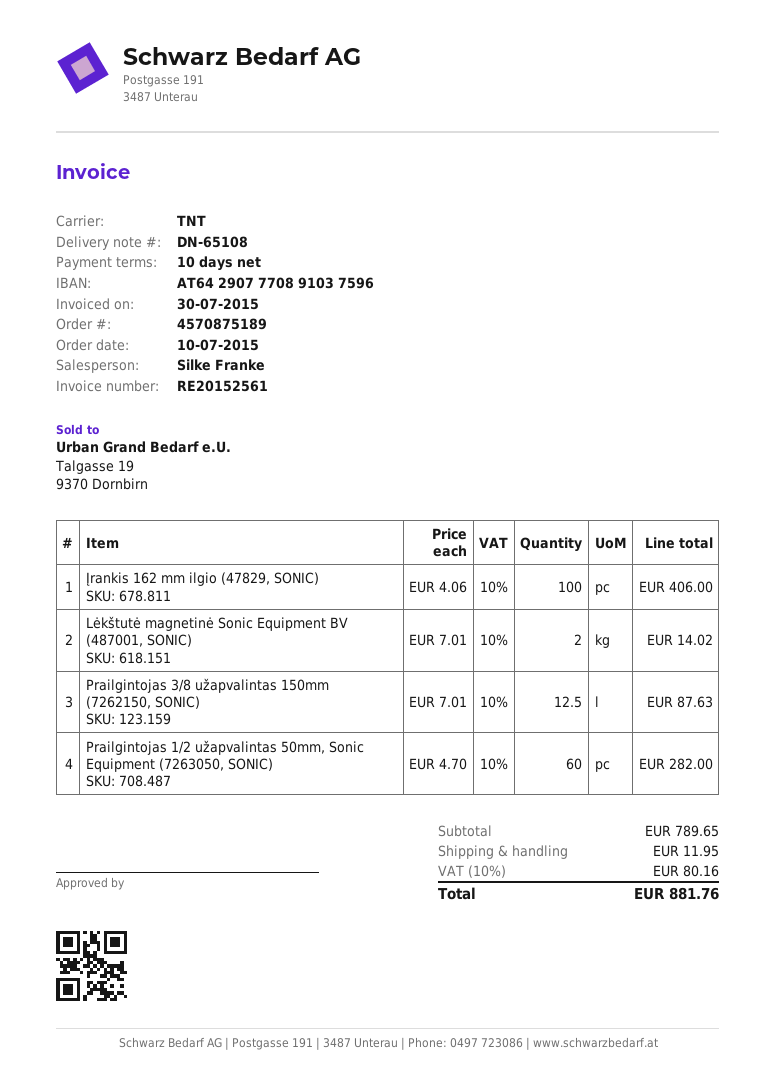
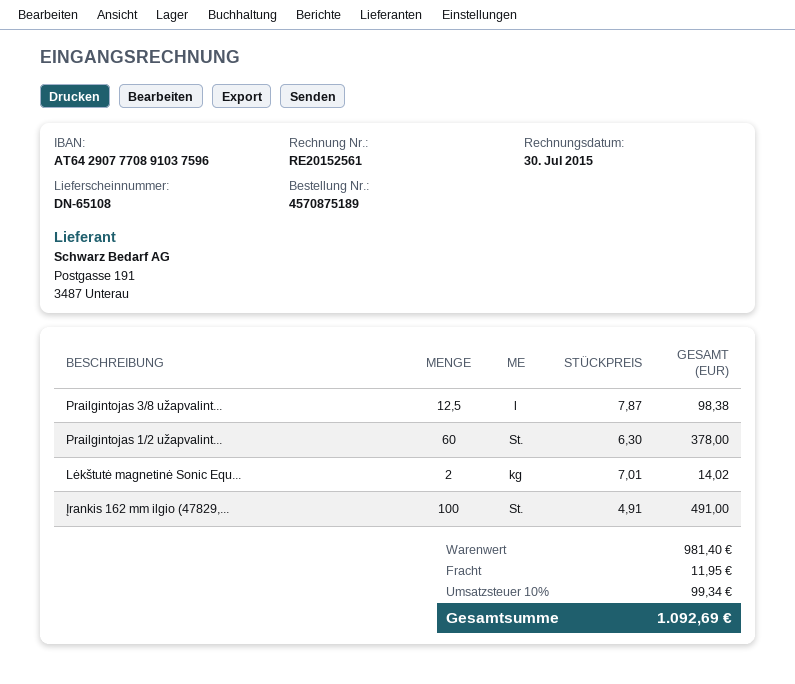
Įrankis 162 mm ilgio (47829, SONIC): 100 x 4.06 = 406.00 -> 100 x 4.91 = 491.00
Prailgintojas 3/8 užapvalintas 150mm (7262150, SONIC): 12.5 x 7.01 = 87.63 -> 12.5 x 7.87 = 98.38
Prailgintojas 1/2 užapvalintas 50mm, Sonic Equipment (7263050, SONIC): 60 x 4.70 = 282.00 -> 60 x 6.30 = 378.00
subtotal: 789.65 -> 981.40
tax: 10% = 80.16 -> 10% = 99.34
total: 881.76 -> 1092.69

